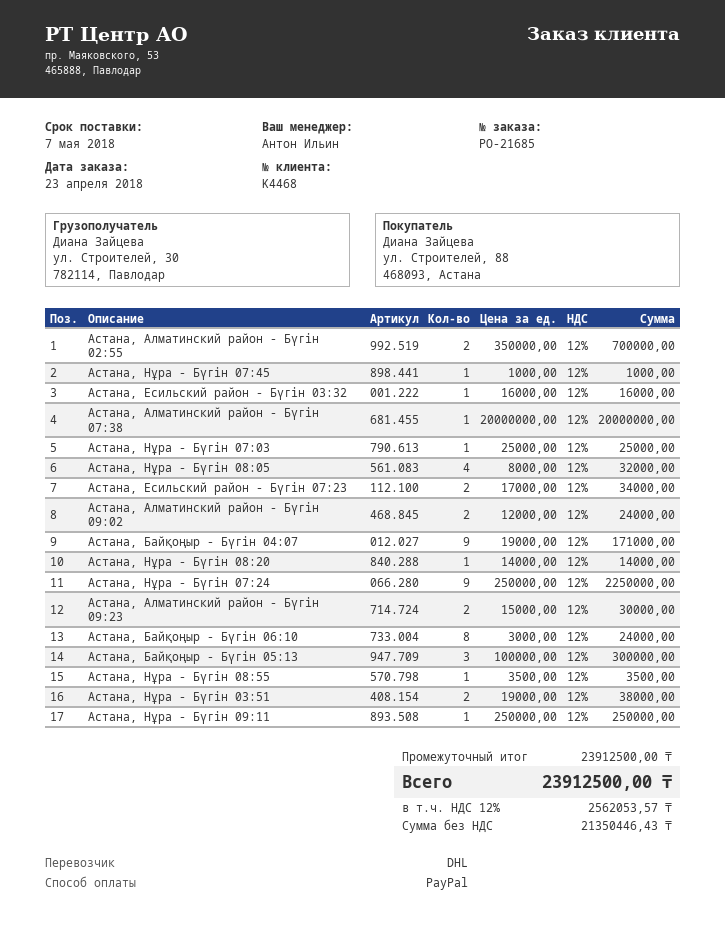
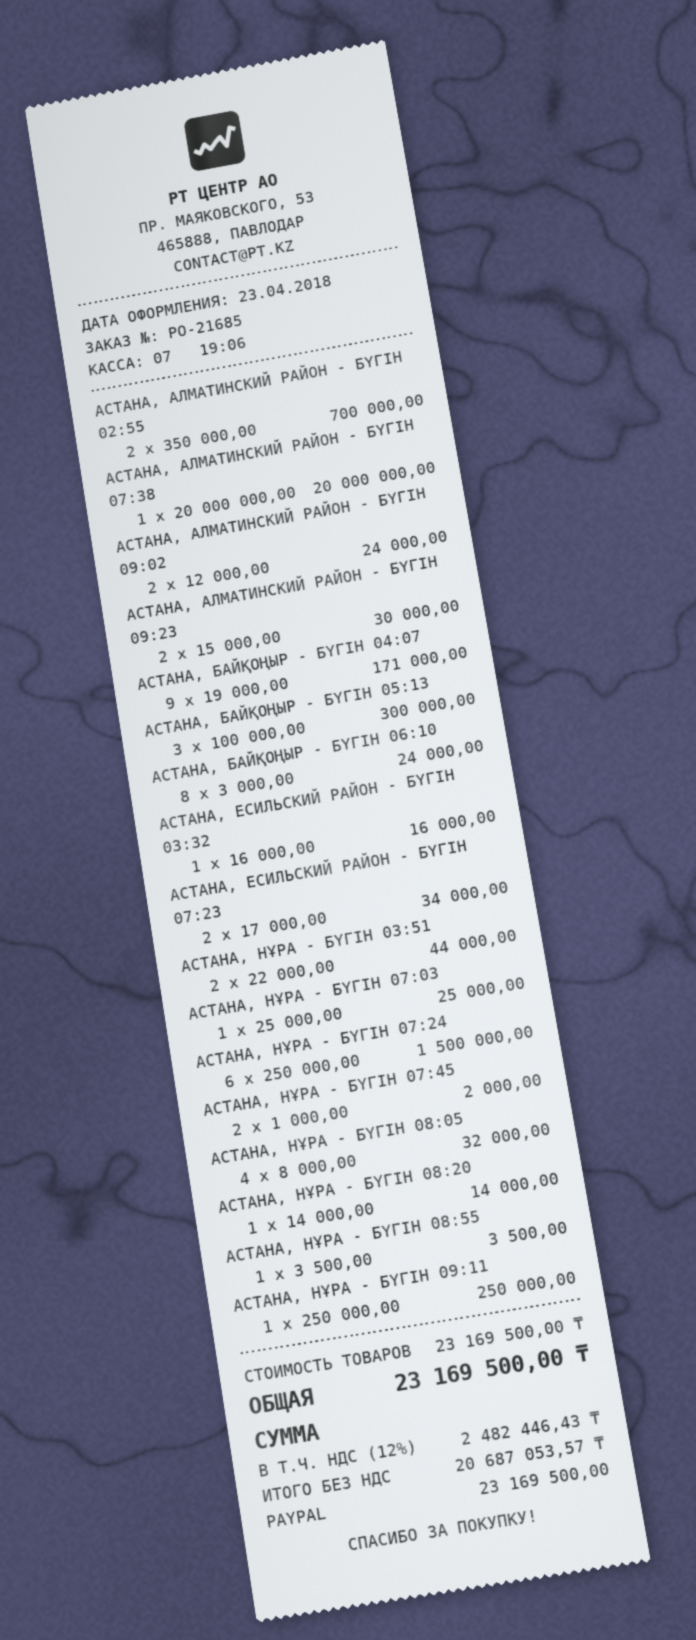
Астана, Нұра - Бүгін 07:45: 1 x 1000.00 = 1000.00 -> 2 x 1000.00 = 2000.00
Астана, Нұра - Бүгін 07:24: 9 x 250000.00 = 2250000.00 -> 6 x 250000.00 = 1500000.00
Астана, Нұра - Бүгін 03:51: 2 x 19000.00 = 38000.00 -> 2 x 22000.00 = 44000.00
subtotal: 23912500.00 -> 23169500.00
net: 21350446.43 -> 20687053.57
tax: 12% = 2562053.57 -> 12% = 2482446.43
total: 23912500.00 -> 23169500.00

